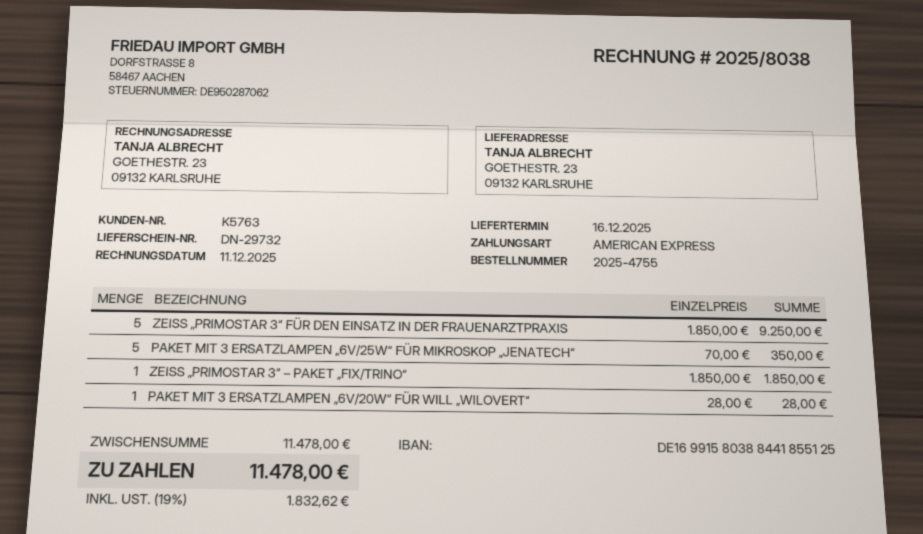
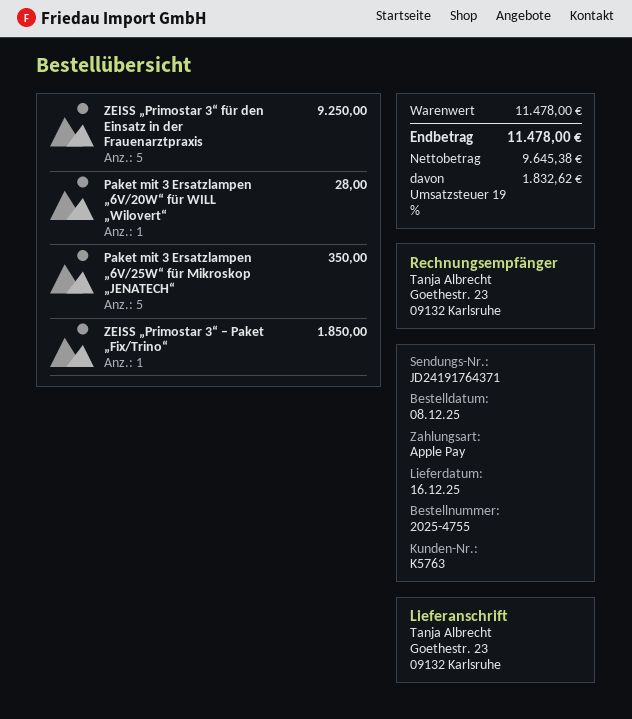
payment method: American Express -> Apple Pay

